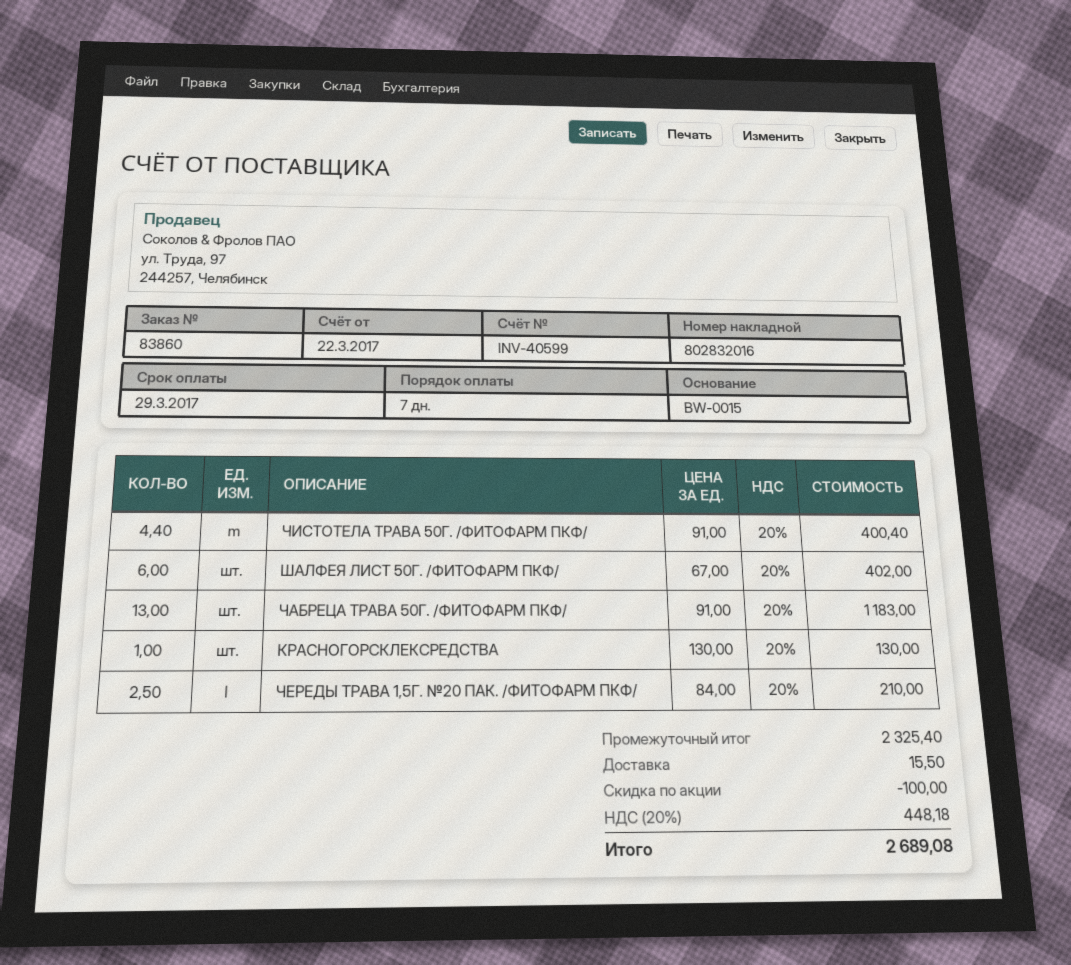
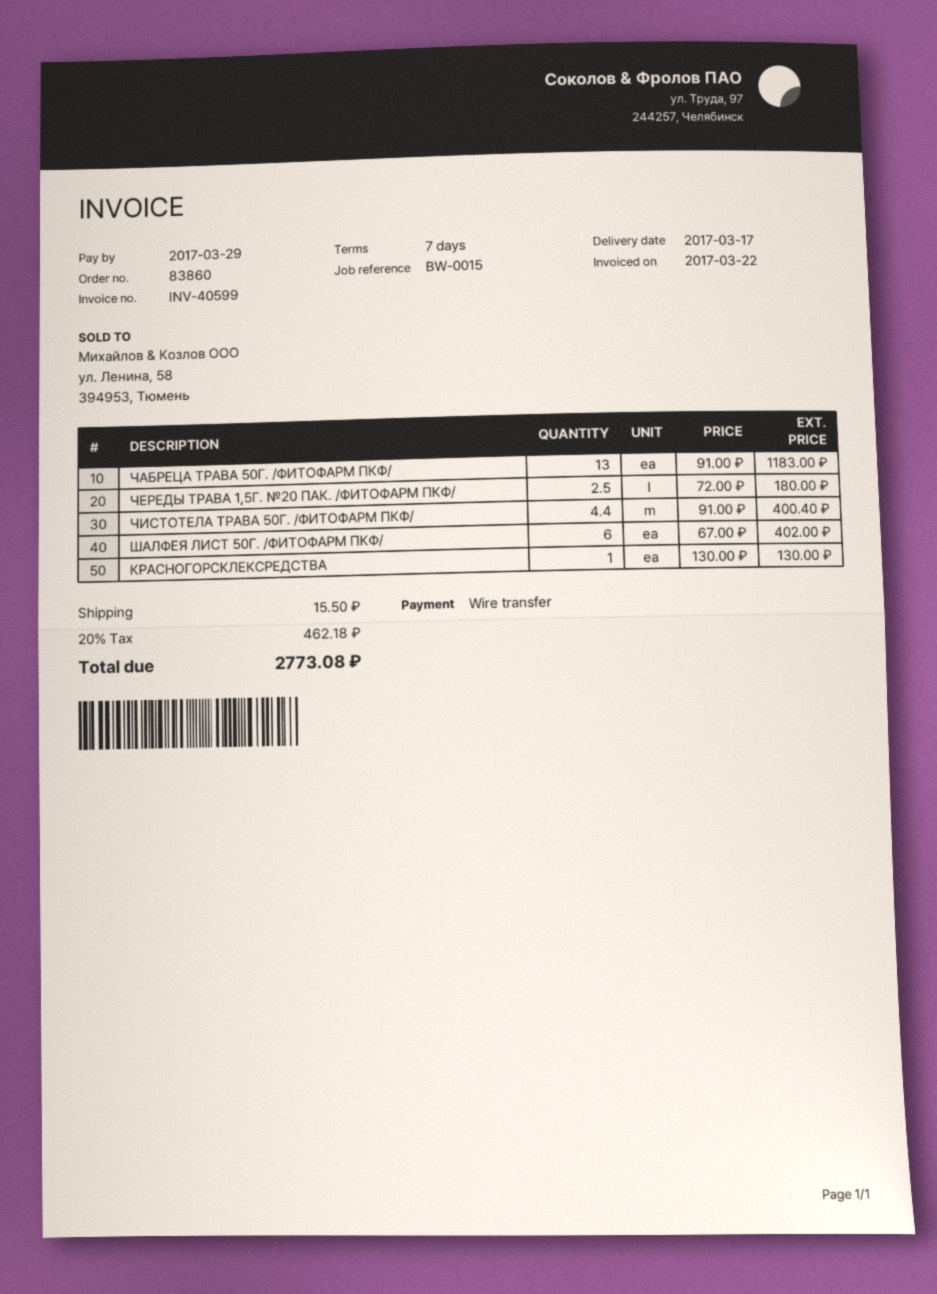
ЧЕРЕДЫ ТРАВА 1,5Г. №20 ПАК. /ФИТОФАРМ ПКФ/: 2.5 x 84.00 = 210.00 -> 2.5 x 72.00 = 180.00
discount: 100.00 -> none
tax: 20% = 448.18 -> 20% = 462.18
total: 2689.08 -> 2773.08

